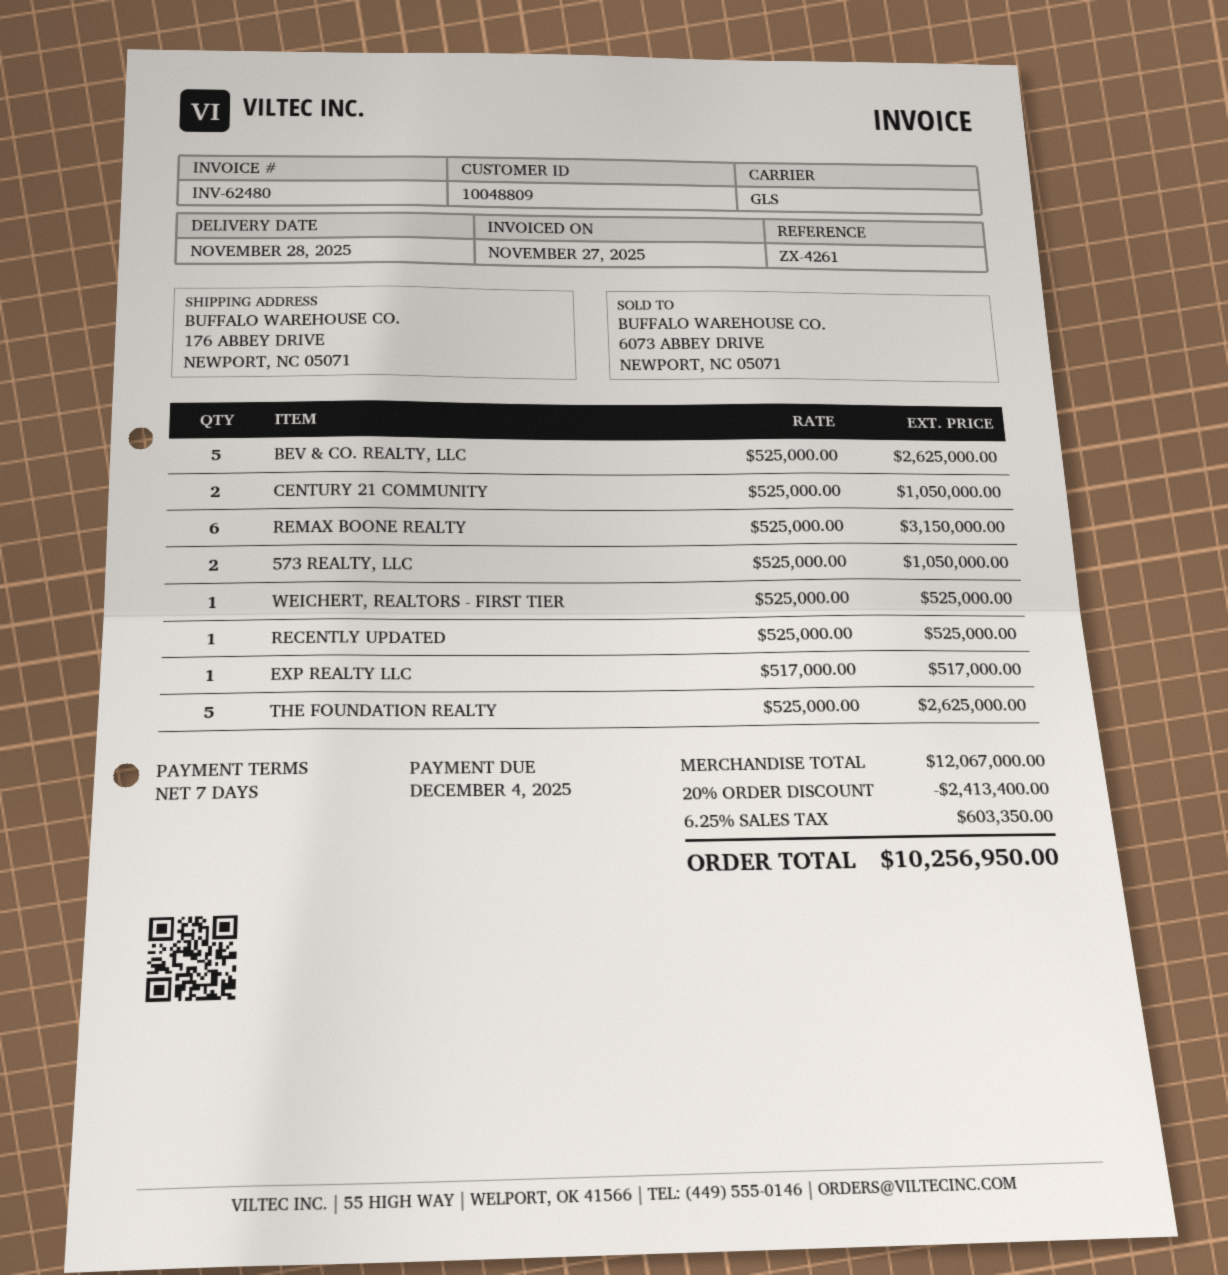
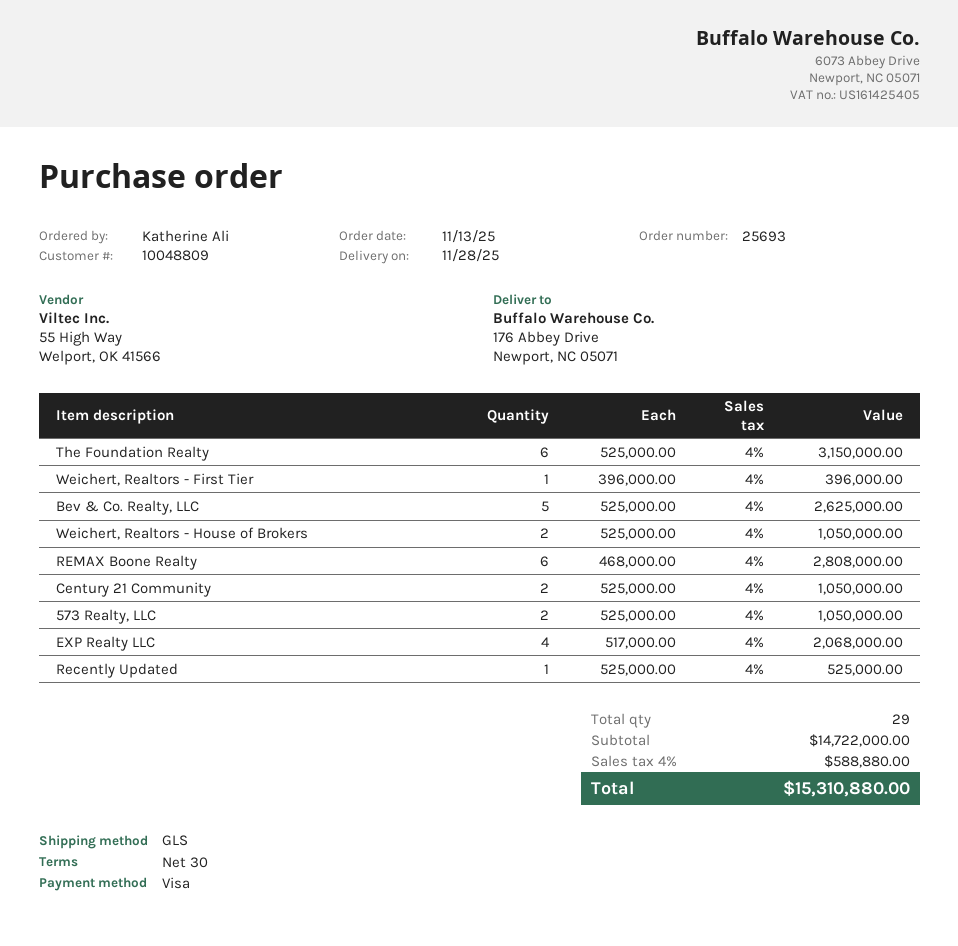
payment terms: 7 days -> 30 days
REMAX BOONE REALTY: 6 x 525000.00 = 3150000.00 -> 6 x 468000.00 = 2808000.00
WEICHERT, REALTORS - FIRST TIER: 1 x 525000.00 = 525000.00 -> 1 x 396000.00 = 396000.00
EXP REALTY LLC: 1 x 517000.00 = 517000.00 -> 4 x 517000.00 = 2068000.00
THE FOUNDATION REALTY: 5 x 525000.00 = 2625000.00 -> 6 x 525000.00 = 3150000.00
Weichert, Realtors - House of Brokers: none -> 2 x 525000.00 = 1050000.00
subtotal: 12067000.00 -> 14722000.00
discount: 20% = 2413400.00 -> none
tax: 6.25% = 603350.00 -> 4% = 588880.00
total: 10256950.00 -> 15310880.00

